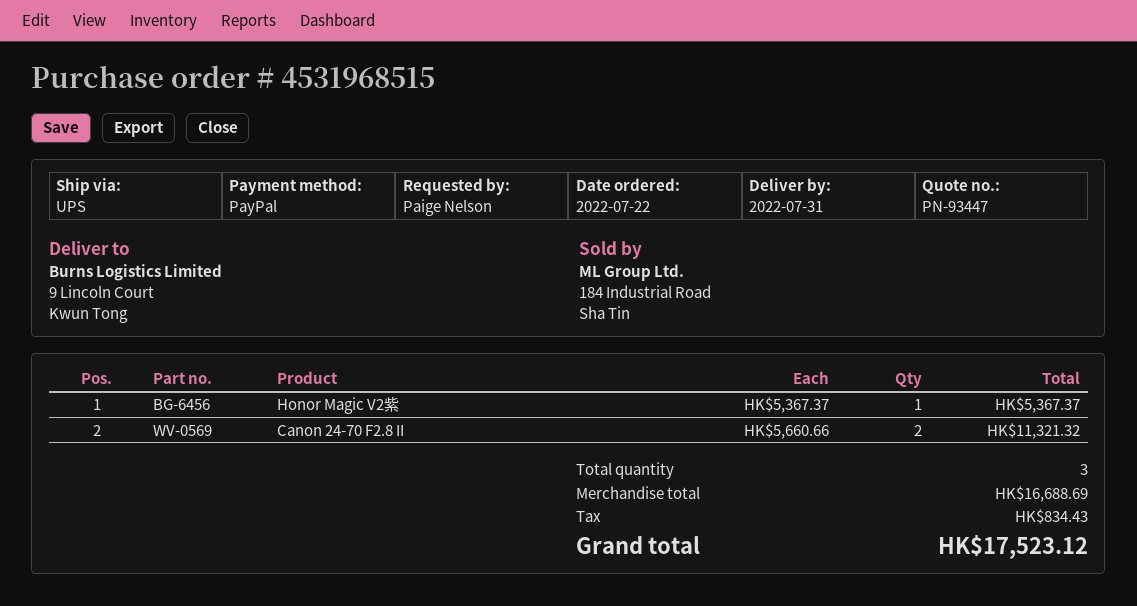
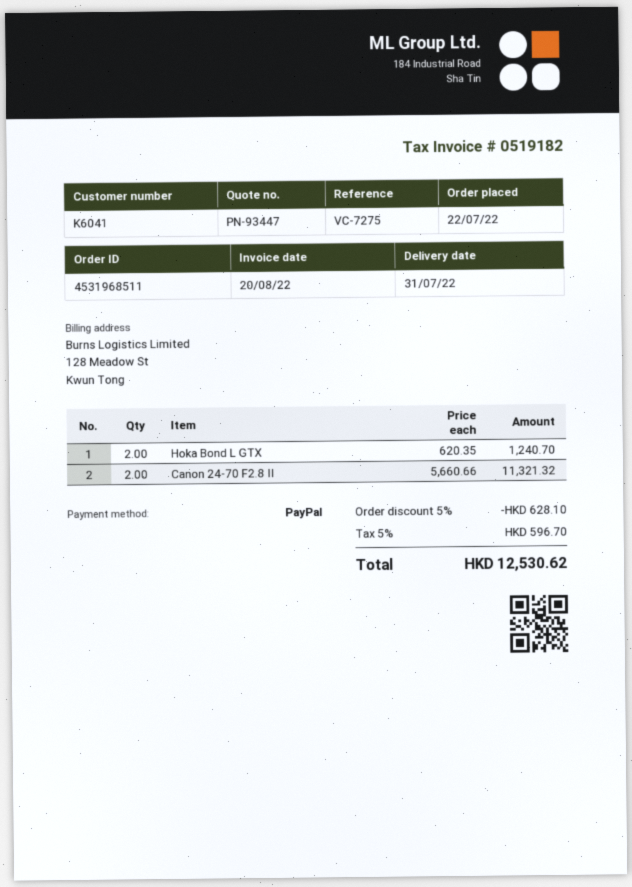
order number: 4531968515 -> 4531968511
Honor Magic V2紫: 1 x 5367.37 = 5367.37 -> none
Hoka Bond L GTX: none -> 2 x 620.35 = 1240.70
discount: none -> 5% = 628.10
tax: 834.43 -> 596.70
total: 17523.12 -> 12530.62

